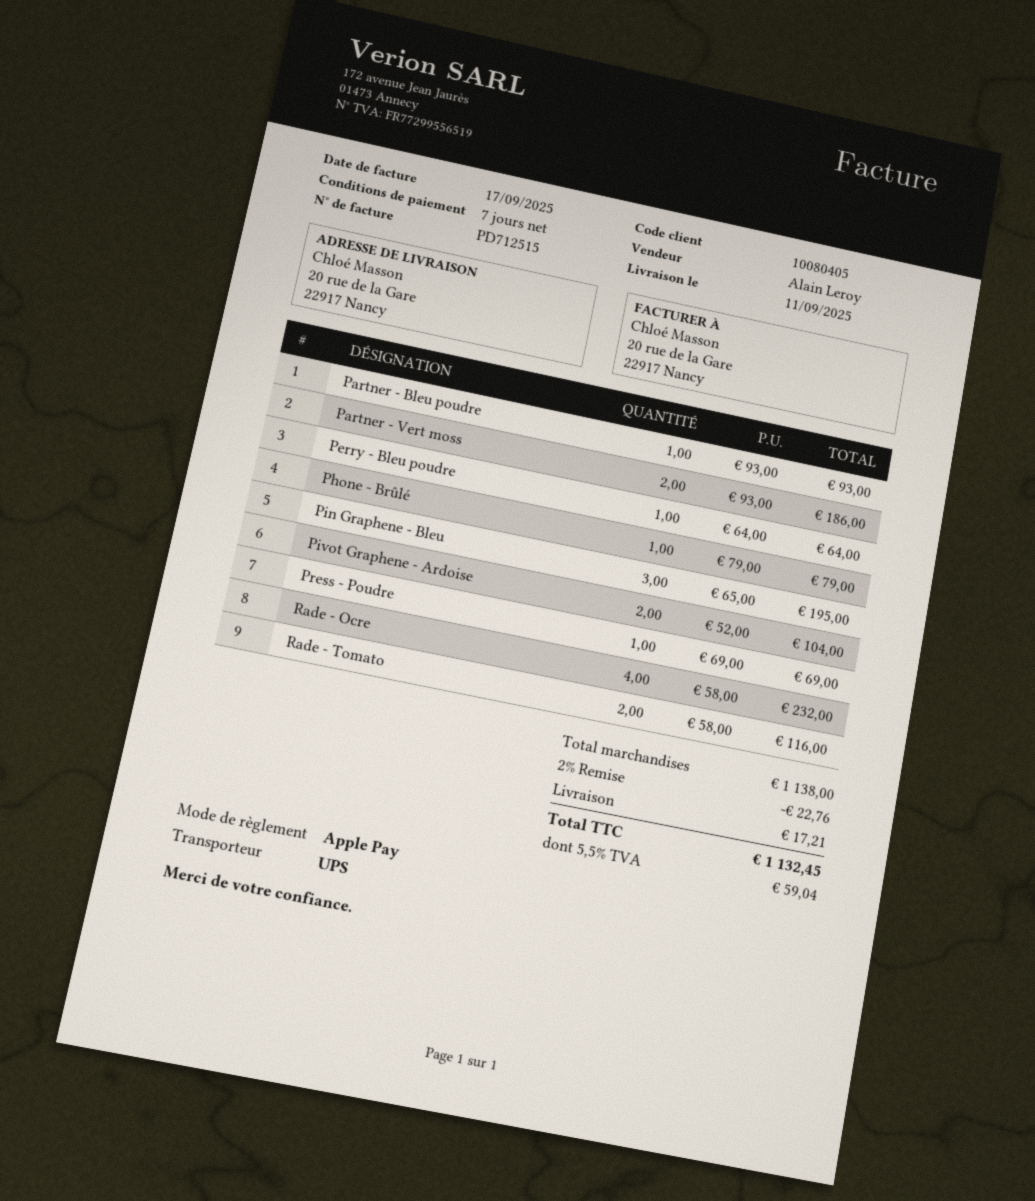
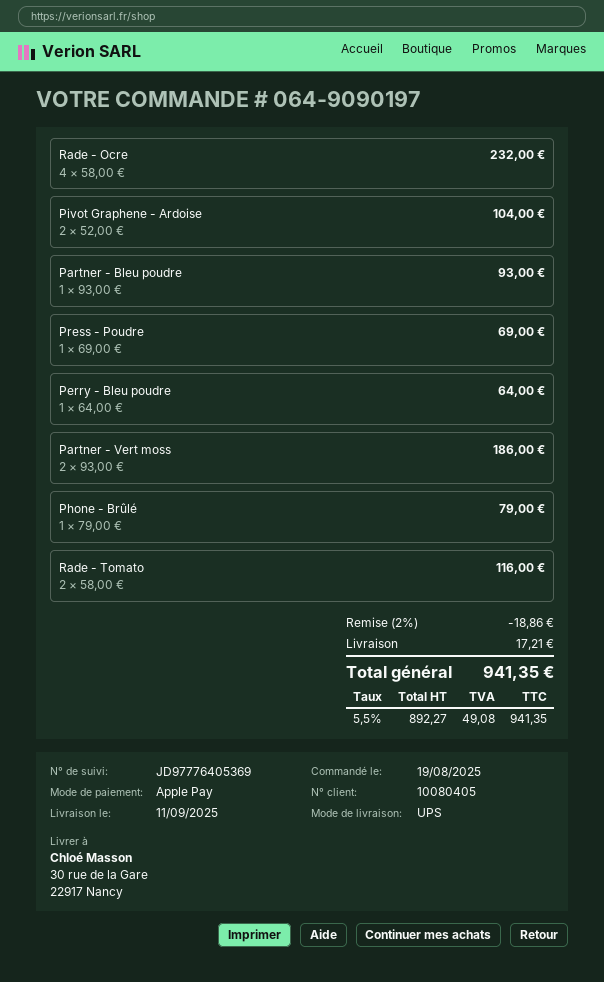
ship to: 20 rue de la Gare, 22917 Nancy -> 30 rue de la Gare, 22917 Nancy
Pin Graphene - Bleu: 3 x 65.00 = 195.00 -> none
discount: 2% = 22.76 -> 2% = 18.86
tax: 5.5% = 59.04 -> 5.5% = 49.08
total: 1132.45 -> 941.35

